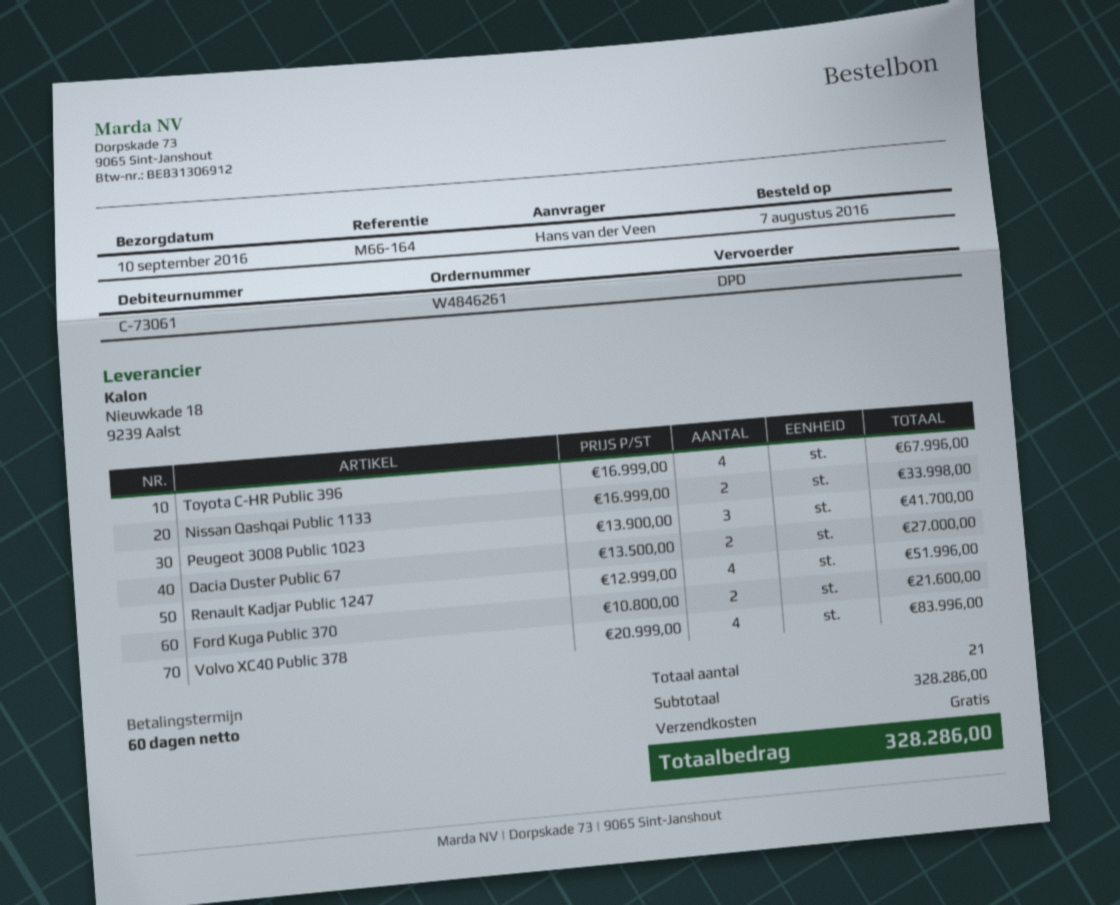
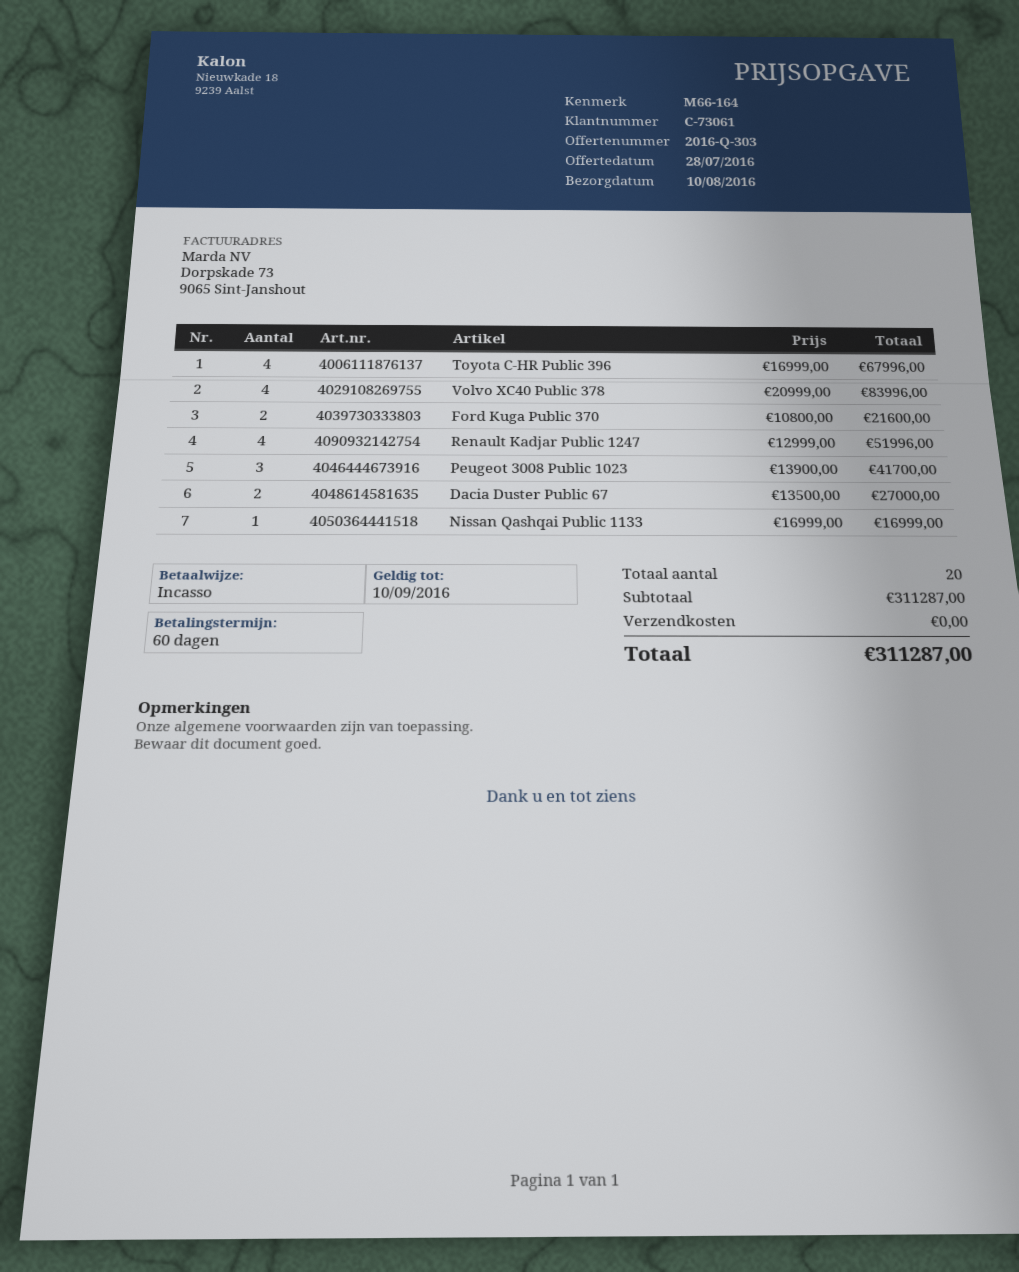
delivery date: 2016-09-10 -> 2016-08-10
Nissan Qashqai Public 1133: 2 x 16999.00 = 33998.00 -> 1 x 16999.00 = 16999.00
total quantity: 21 -> 20
subtotal: 328286.00 -> 311287.00
total: 328286.00 -> 311287.00

